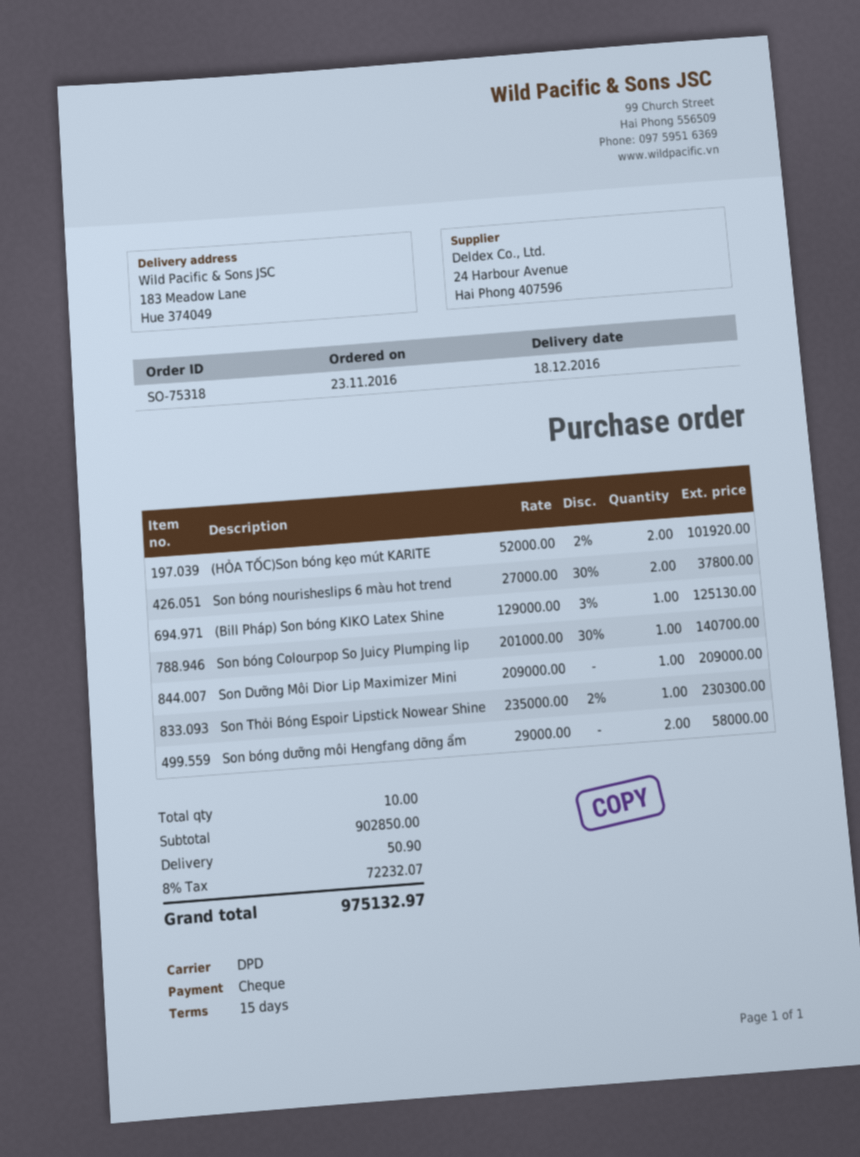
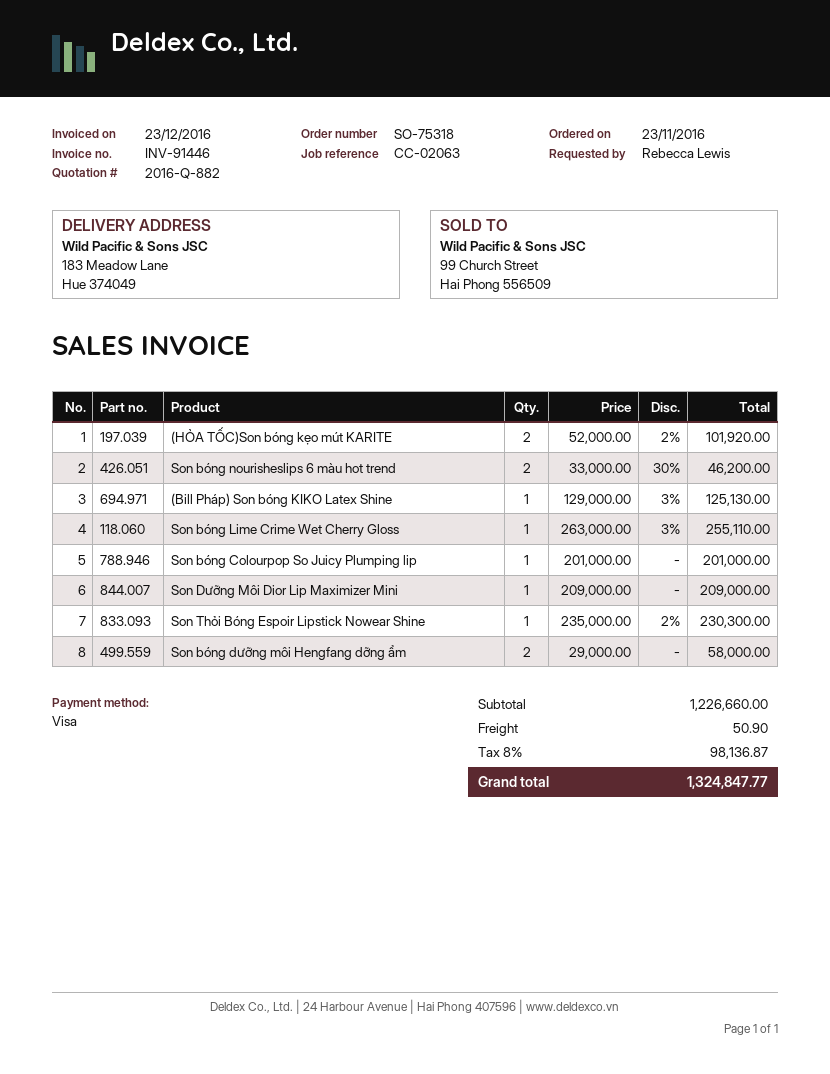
payment method: cheque -> Visa
Son bóng nourisheslips 6 màu hot trend: 2 x 27000.00 - 30% = 37800.00 -> 2 x 33000.00 - 30% = 46200.00
Son bóng Colourpop So Juicy Plumping lip: 1 x 201000.00 - 30% = 140700.00 -> 1 x 201000.00 = 201000.00
Son bóng Lime Crime Wet Cherry Gloss: none -> 1 x 263000.00 - 3% = 255110.00
subtotal: 902850.00 -> 1226660.00
tax: 8% = 72232.07 -> 8% = 98136.87
total: 975132.97 -> 1324847.77

